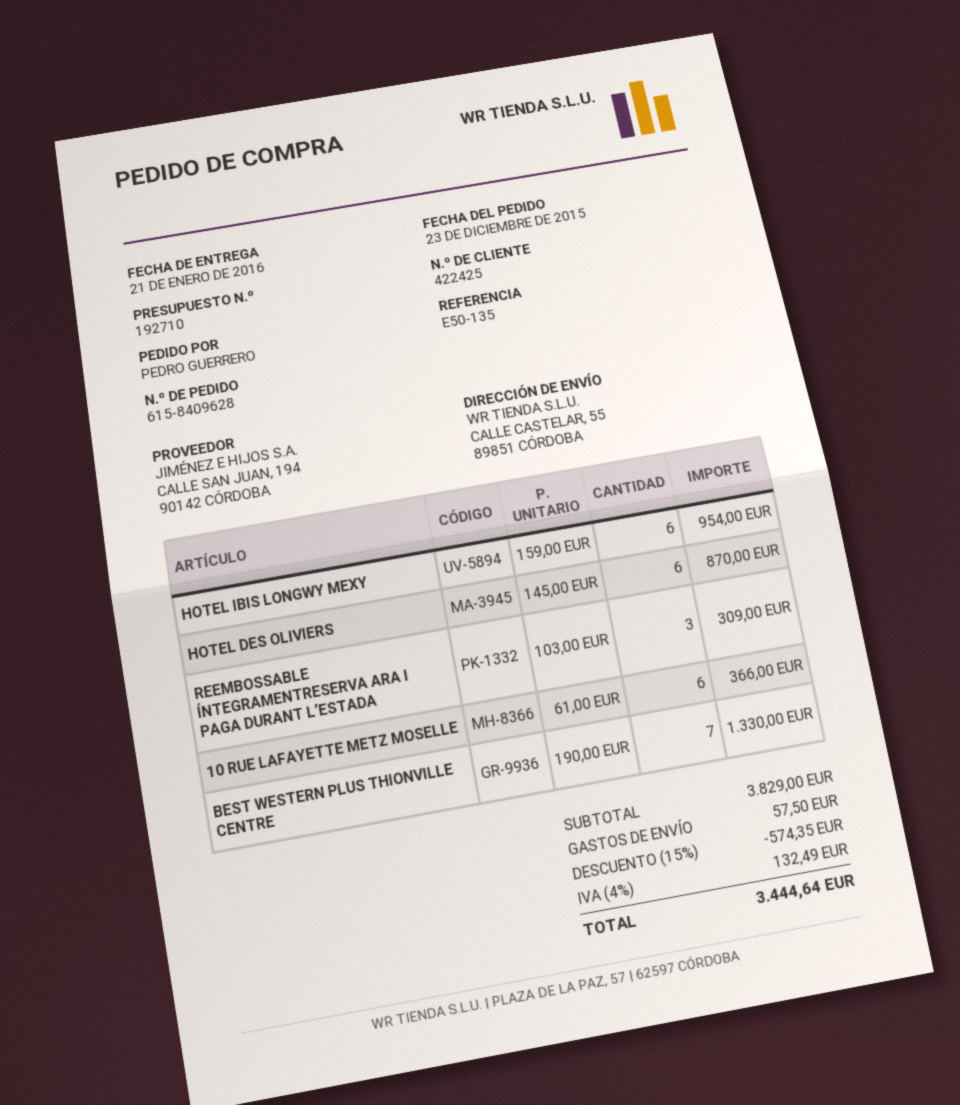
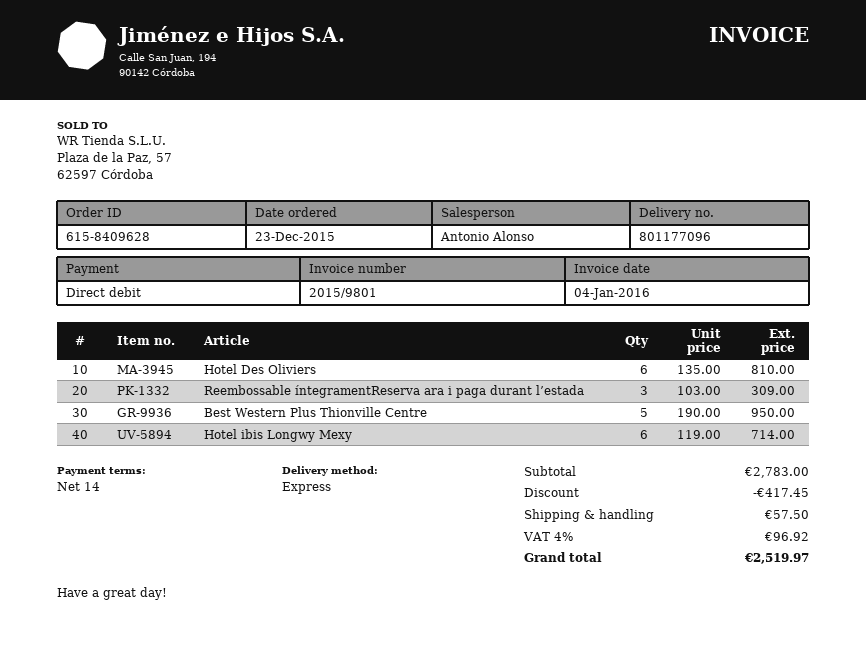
HOTEL IBIS LONGWY MEXY: 6 x 159.00 = 954.00 -> 6 x 119.00 = 714.00
HOTEL DES OLIVIERS: 6 x 145.00 = 870.00 -> 6 x 135.00 = 810.00
10 RUE LAFAYETTE METZ MOSELLE: 6 x 61.00 = 366.00 -> none
BEST WESTERN PLUS THIONVILLE CENTRE: 7 x 190.00 = 1330.00 -> 5 x 190.00 = 950.00
subtotal: 3829.00 -> 2783.00
discount: 574.35 -> 417.45
tax: 4% = 132.49 -> 4% = 96.92
total: 3444.64 -> 2519.97

